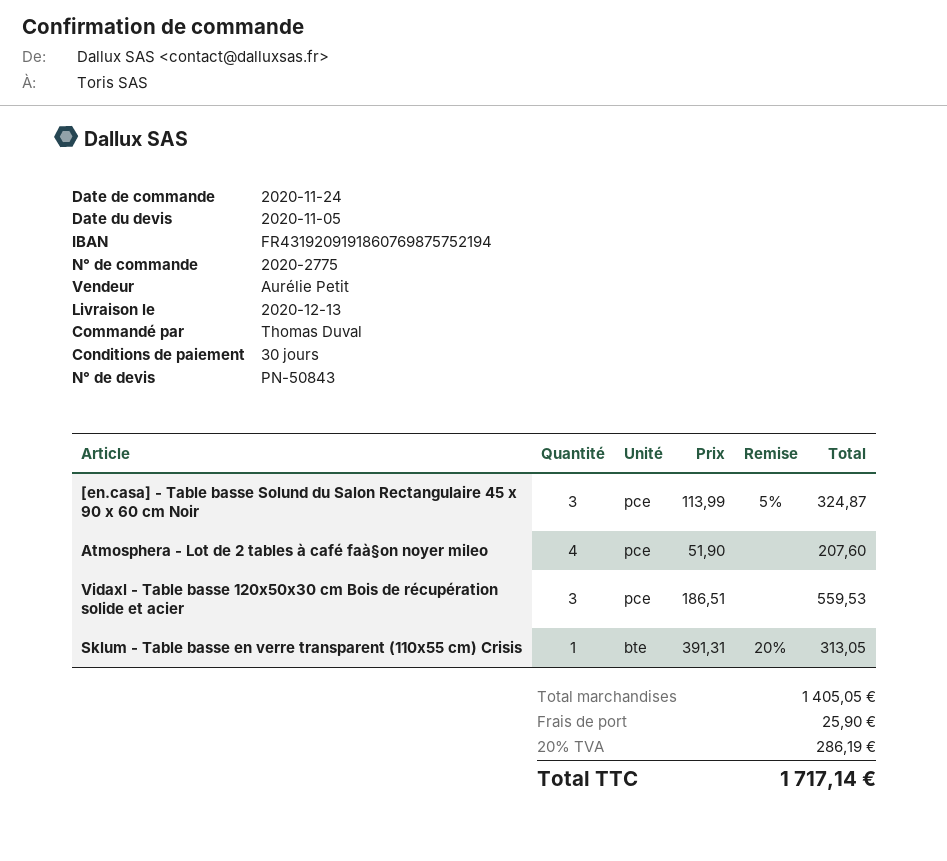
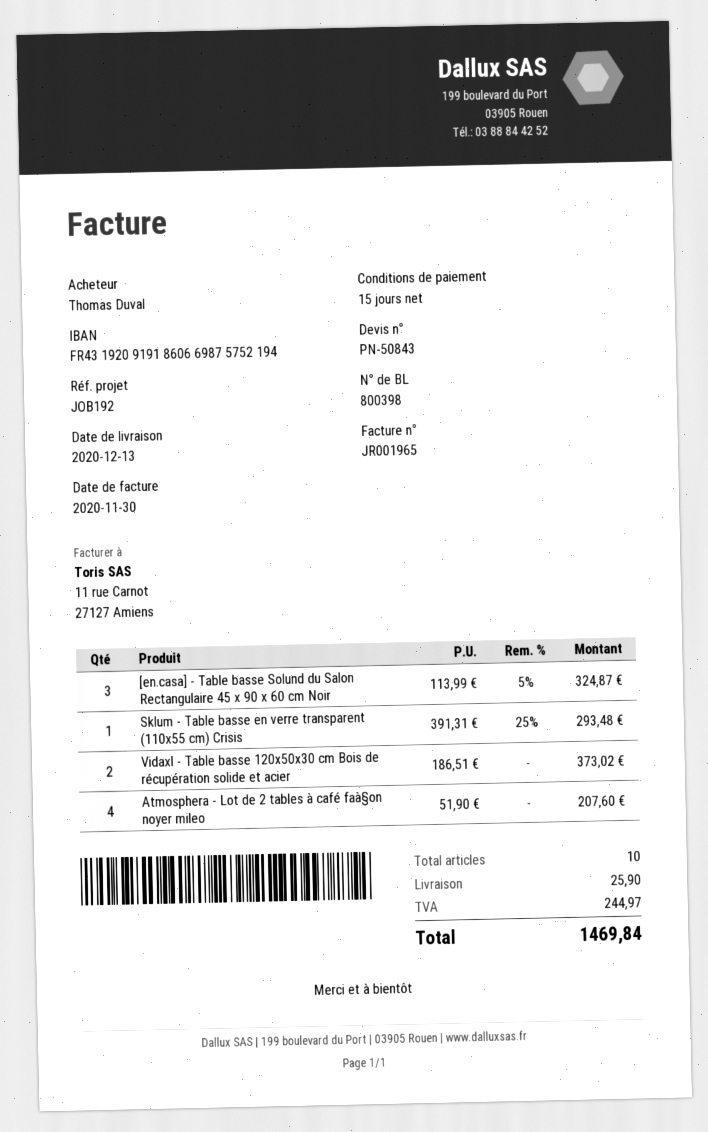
payment terms: 30 days -> 15 days
bank account: FR4319209191860769875752194 -> FR4319209191860669875752194
Vidaxl - Table basse 120x50x30 cm Bois de récupération solide et acier: 3 x 186.51 = 559.53 -> 2 x 186.51 = 373.02
Sklum - Table basse en verre transparent (110x55 cm) Crisis: 1 x 391.31 - 20% = 313.05 -> 1 x 391.31 - 25% = 293.48
tax: 286.19 -> 244.97
total: 1717.14 -> 1469.84

